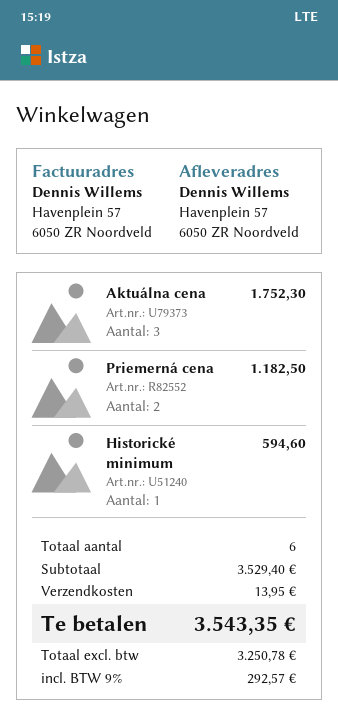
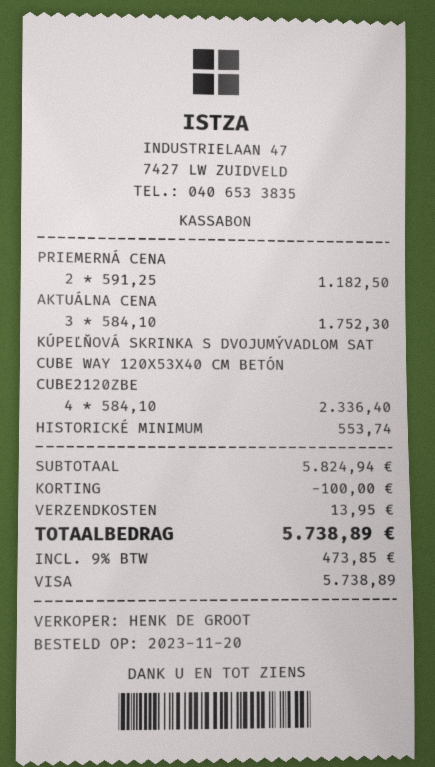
Historické minimum: 1 for 594.60 -> 1 for 553.74
KÚPEĽŇOVÁ SKRINKA S DVOJUMÝVADLOM SAT CUBE WAY 120X53X40 CM BETÓN CUBE2120ZBE: none -> 4 for 2336.40
subtotal: 3529.40 -> 5824.94
discount: none -> 100.00
tax: 9% = 292.57 -> 9% = 473.85
total: 3543.35 -> 5738.89

